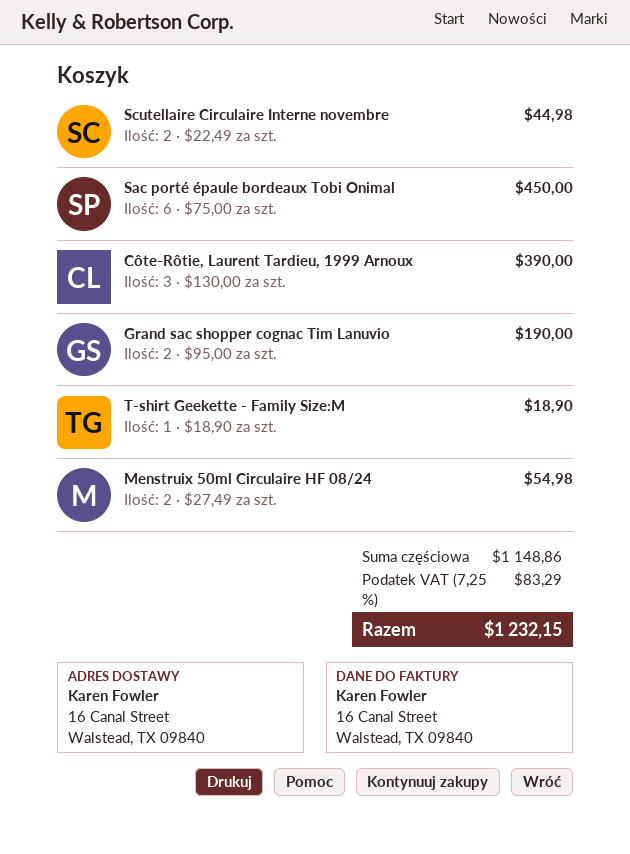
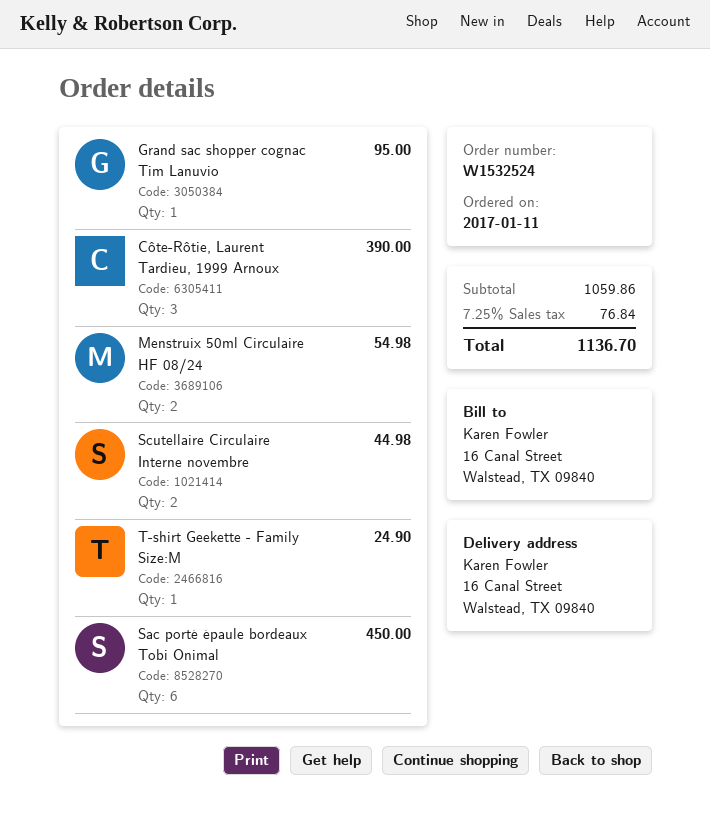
Grand sac shopper cognac Tim Lanuvio: 2 for 190.00 -> 1 for 95.00
T-shirt Geekette - Family Size:M: 1 for 18.90 -> 1 for 24.90
subtotal: 1148.86 -> 1059.86
tax: 7.25% = 83.29 -> 7.25% = 76.84
total: 1232.15 -> 1136.70

